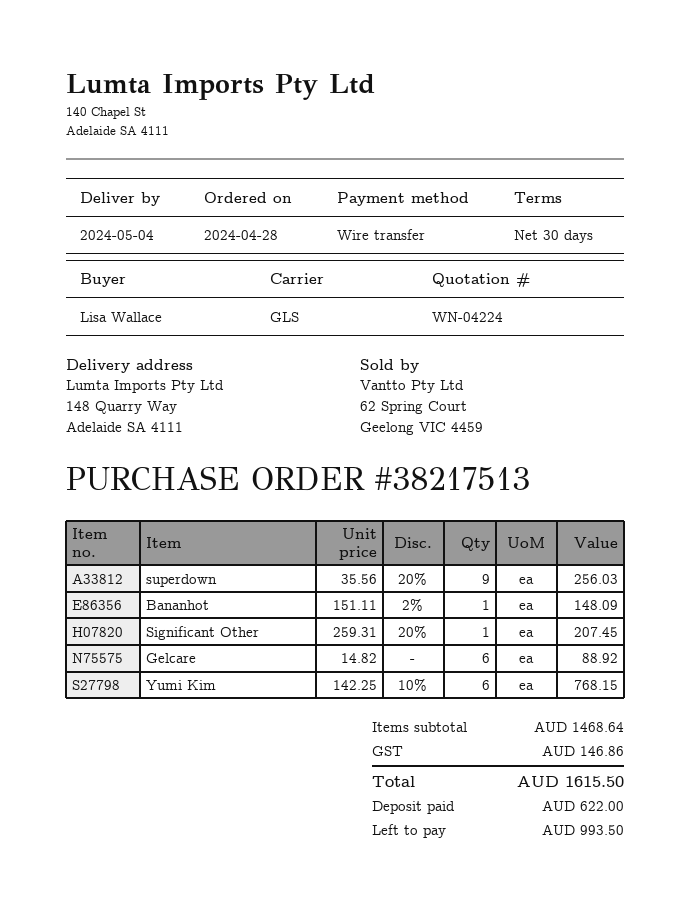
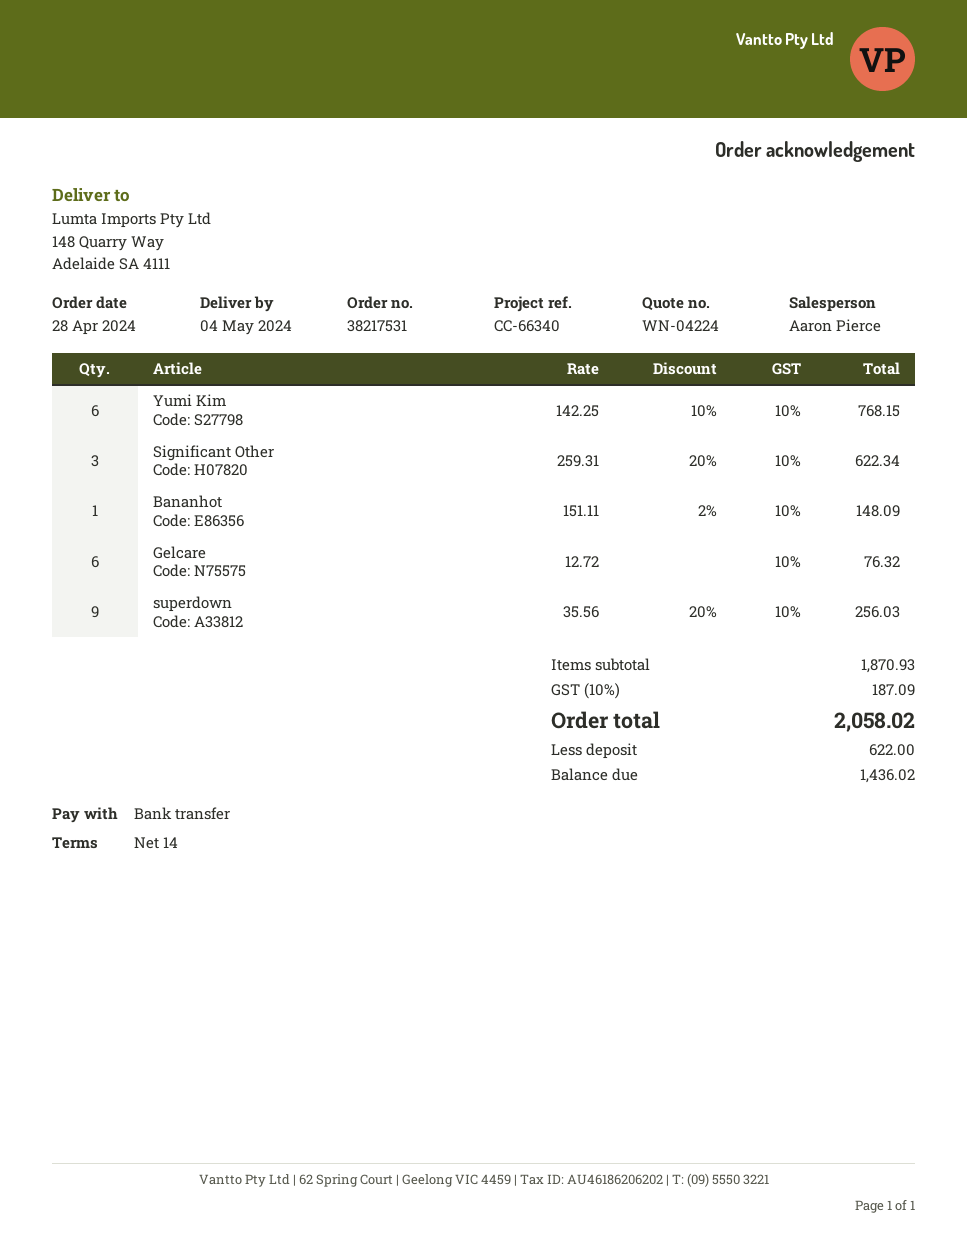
order number: 38217513 -> 38217531
payment terms: 30 days -> 14 days
Significant Other: 1 x 259.31 - 20% = 207.45 -> 3 x 259.31 - 20% = 622.34
Gelcare: 6 x 14.82 = 88.92 -> 6 x 12.72 = 76.32
subtotal: 1468.64 -> 1870.93
tax: 146.86 -> 187.09
total: 1615.50 -> 2058.02
balance: 993.50 -> 1436.02

